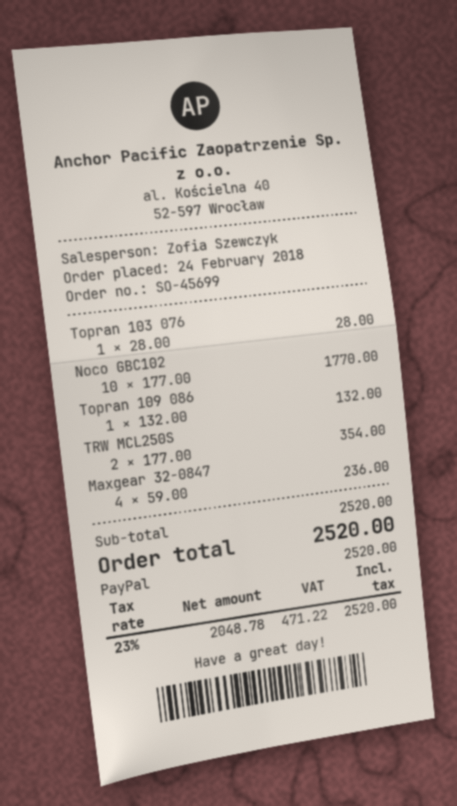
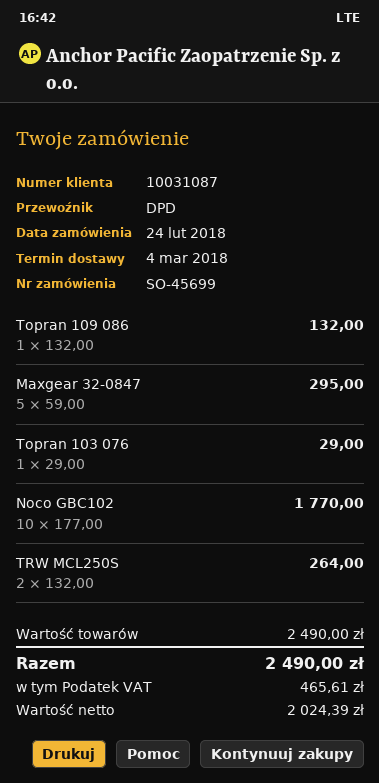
Topran 103 076: 1 x 28.00 = 28.00 -> 1 x 29.00 = 29.00
TRW MCL250S: 2 x 177.00 = 354.00 -> 2 x 132.00 = 264.00
Maxgear 32-0847: 4 x 59.00 = 236.00 -> 5 x 59.00 = 295.00
subtotal: 2520.00 -> 2490.00
net: 2048.78 -> 2024.39
tax: 471.22 -> 465.61
total: 2520.00 -> 2490.00

